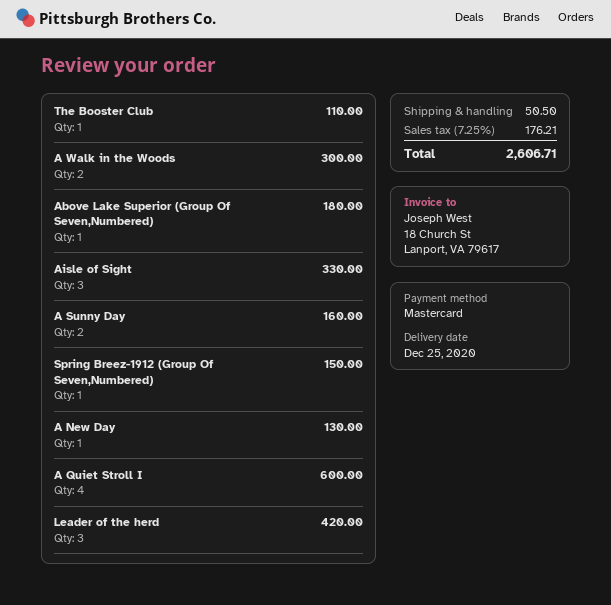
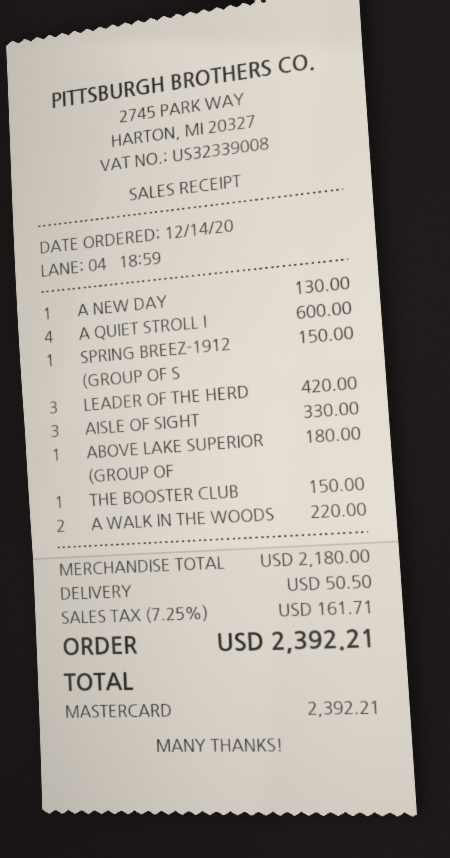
The Booster Club: 1 for 110.00 -> 1 for 150.00
A Walk in the Woods: 2 for 300.00 -> 2 for 220.00
A Sunny Day: 2 for 160.00 -> none
tax: 7.25% = 176.21 -> 7.25% = 161.71
total: 2606.71 -> 2392.21

